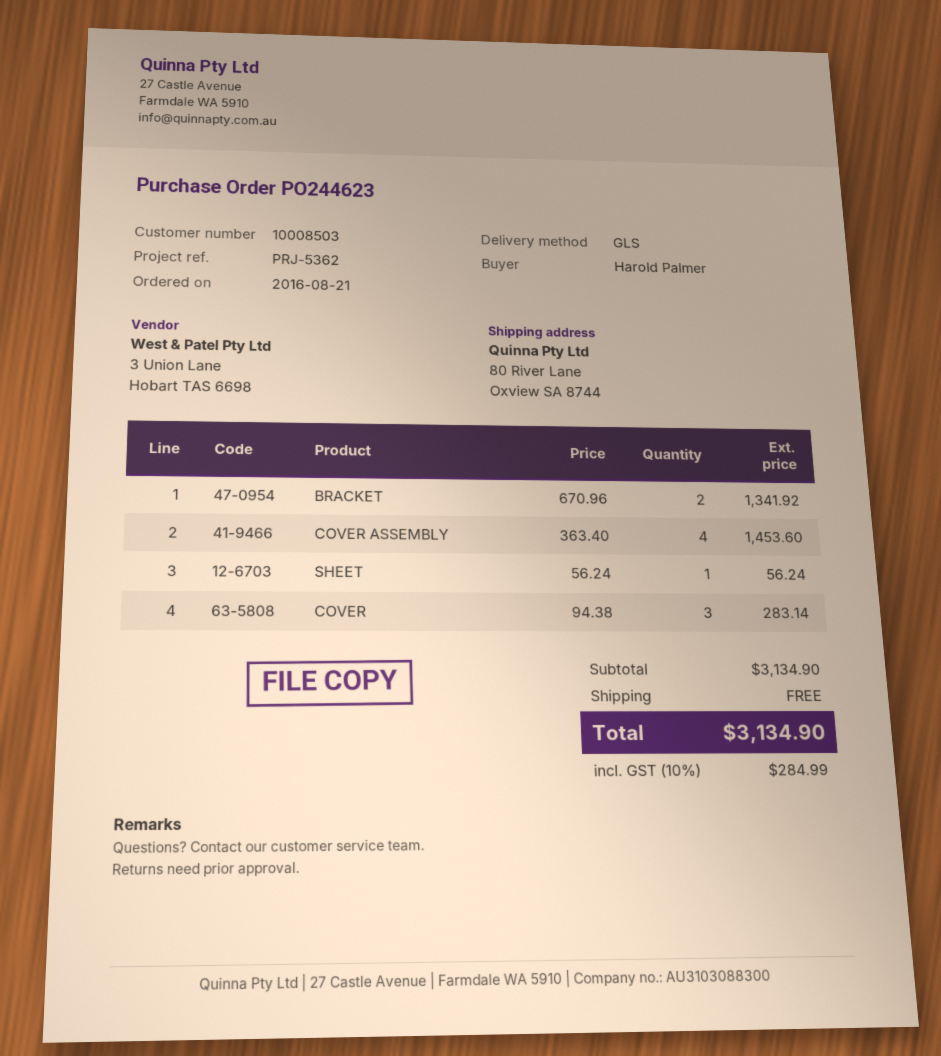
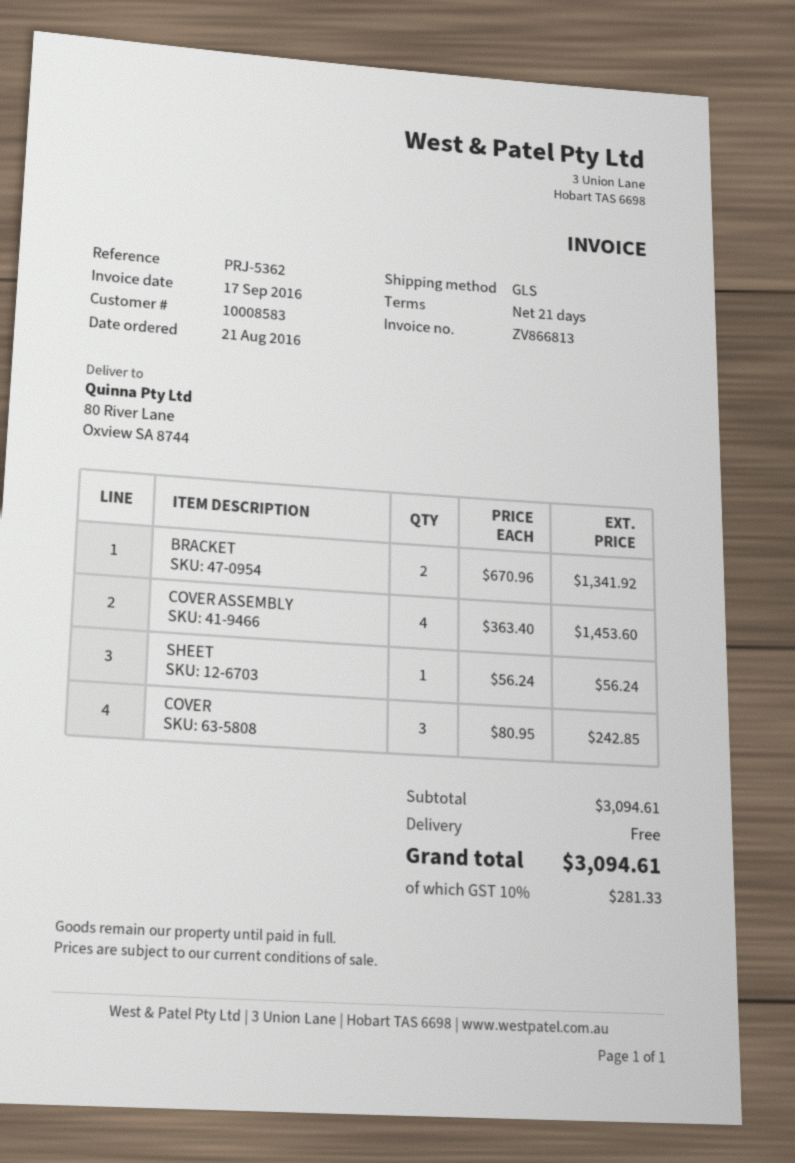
customer number: 10008503 -> 10008583
COVER: 3 x 94.38 = 283.14 -> 3 x 80.95 = 242.85
subtotal: 3134.90 -> 3094.61
tax: 10% = 284.99 -> 10% = 281.33
total: 3134.90 -> 3094.61

